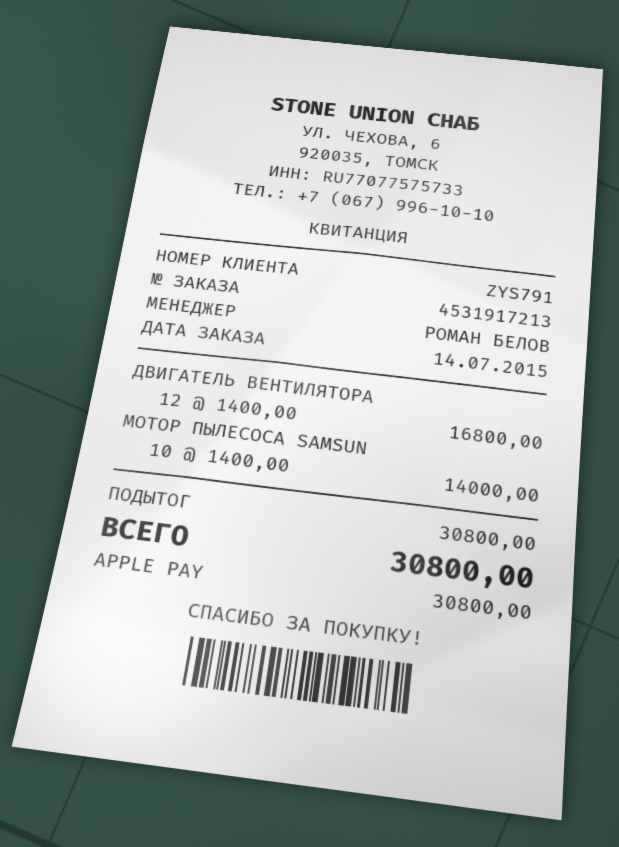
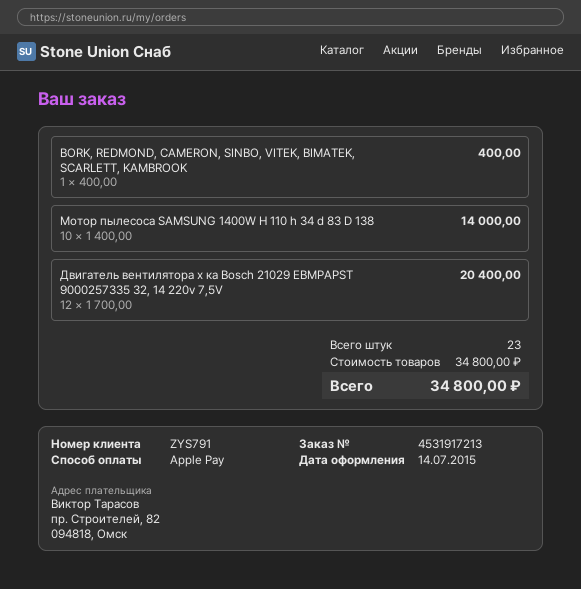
ДВИГАТЕЛЬ ВЕНТИЛЯТОРА: 12 x 1400.00 = 16800.00 -> 12 x 1700.00 = 20400.00
BORK, REDMOND, CAMERON, SINBO, VITEK, BIMATEK, SCARLETT, KAMBROOK: none -> 1 x 400.00 = 400.00
subtotal: 30800.00 -> 34800.00
total: 30800.00 -> 34800.00

